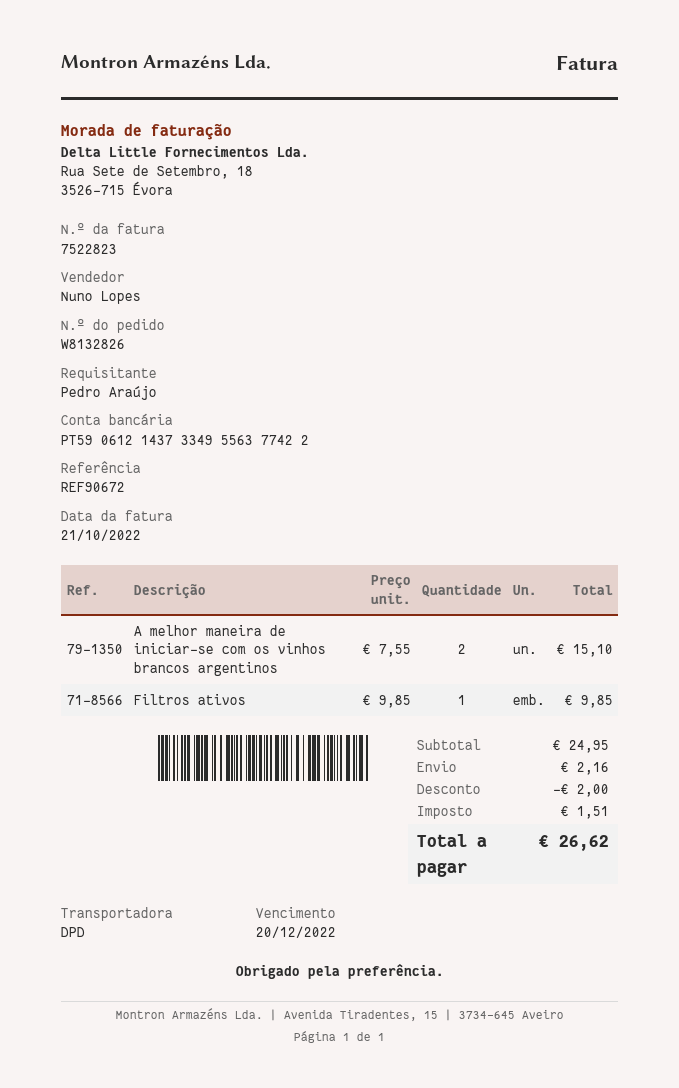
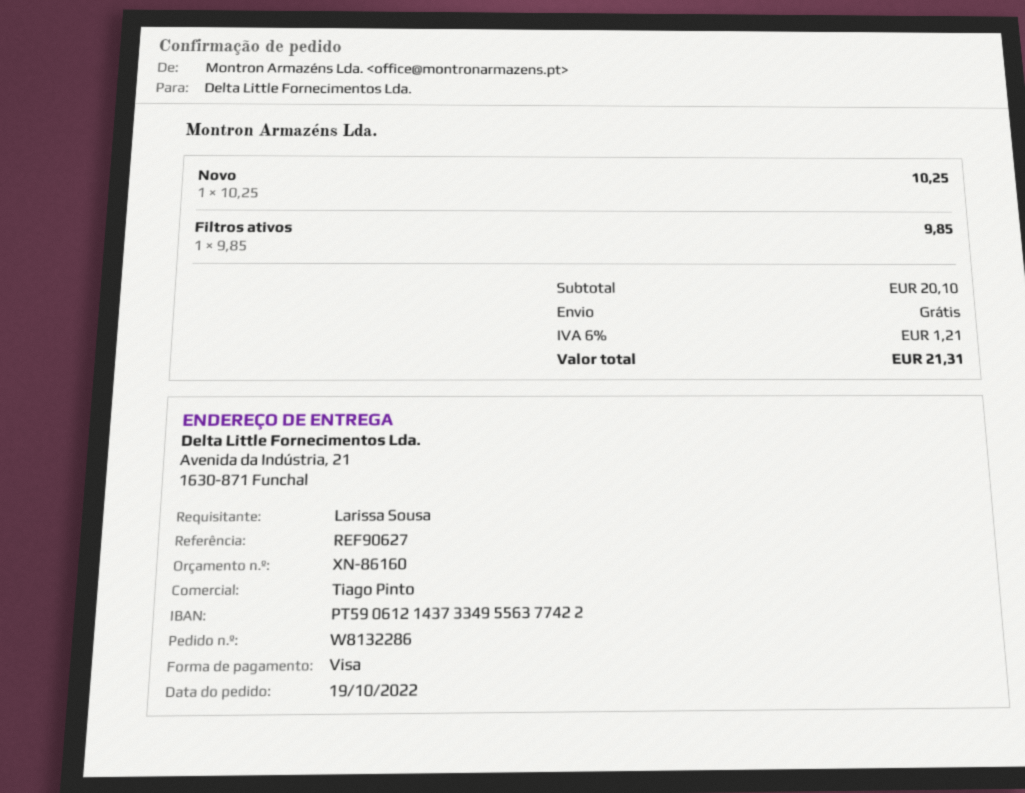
order number: W8132826 -> W8132286
reference: REF90672 -> REF90627
ordered by: Pedro Araújo -> Larissa Sousa
sales rep: Nuno Lopes -> Tiago Pinto
A melhor maneira de iniciar-se com os vinhos brancos argentinos: 2 x 7.55 = 15.10 -> none
Novo: none -> 1 x 10.25 = 10.25
subtotal: 24.95 -> 20.10
discount: 2.00 -> none
shipping: 2.16 -> 0.00
tax: 1.51 -> 1.21
total: 26.62 -> 21.31

